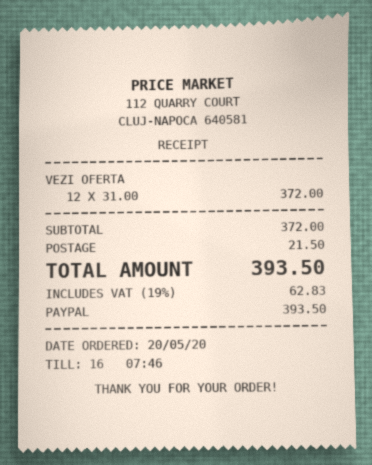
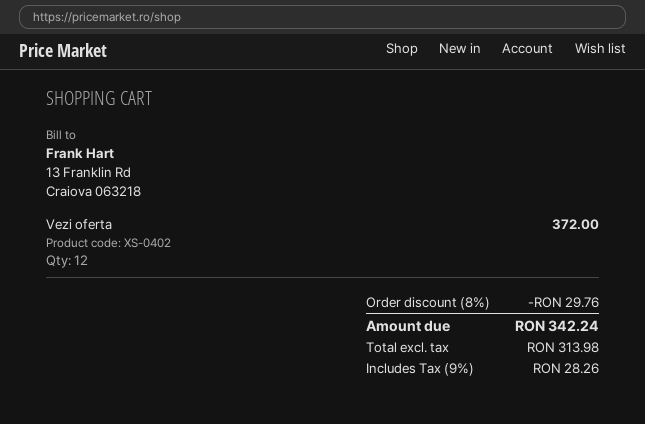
discount: none -> 8% = 29.76
shipping: 21.50 -> none
tax: 19% = 62.83 -> 9% = 28.26
total: 393.50 -> 342.24

